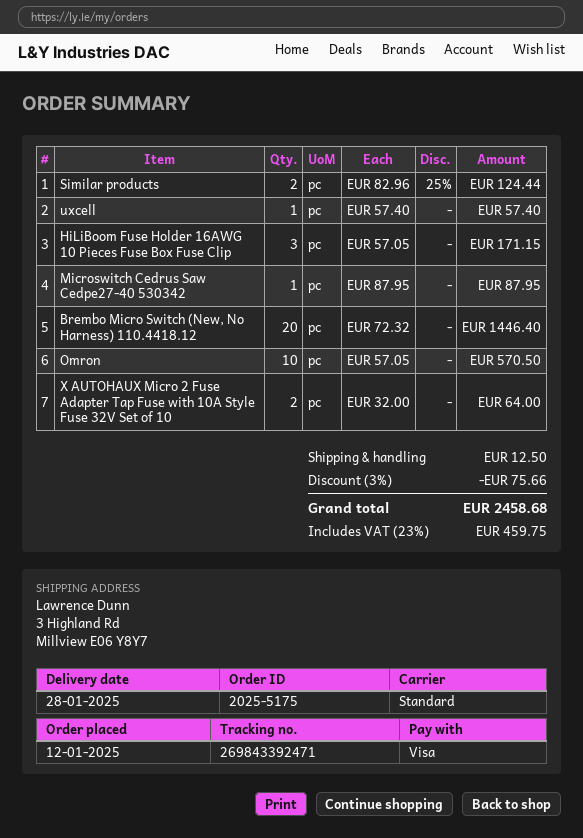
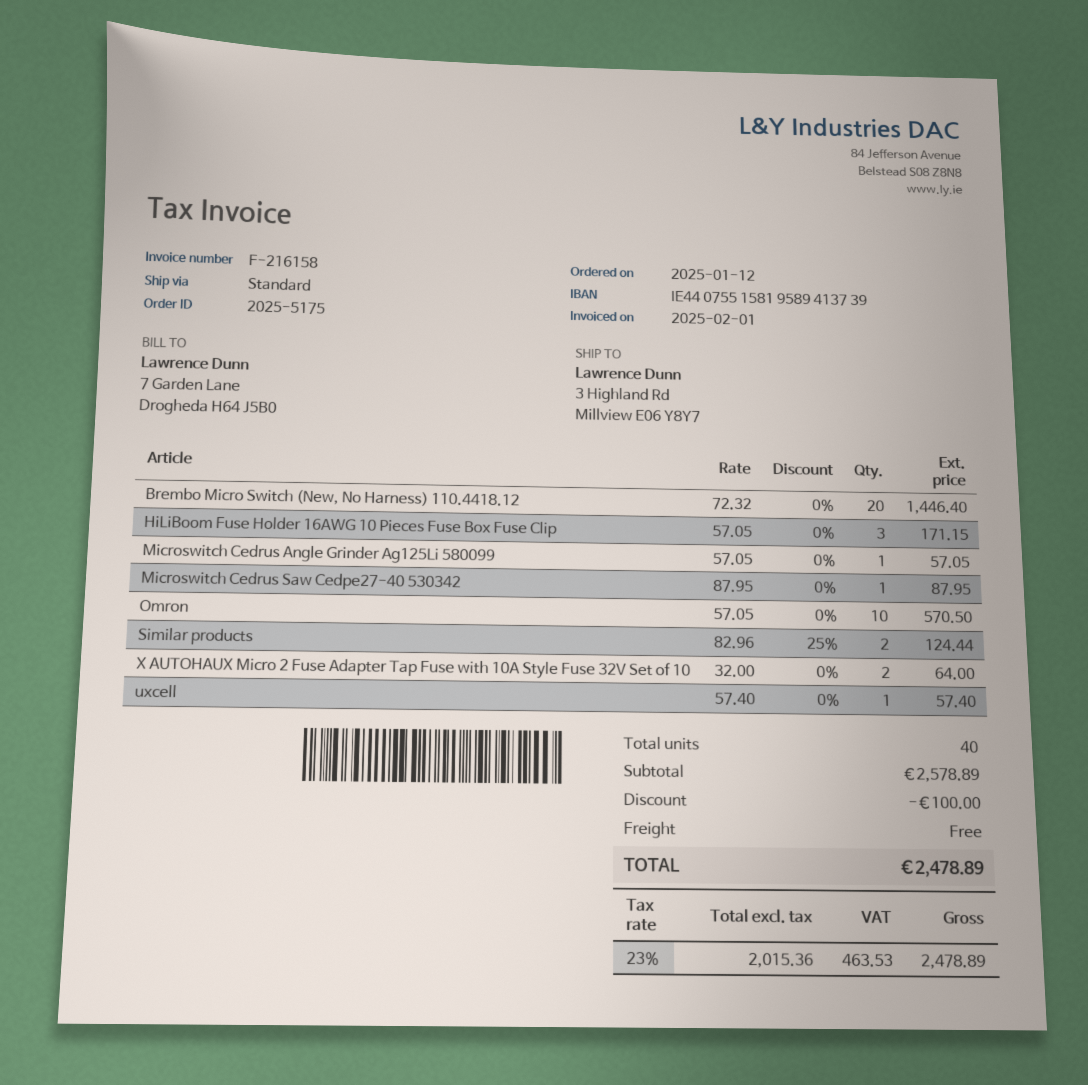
Microswitch Cedrus Angle Grinder Ag125Li 580099: none -> 1 x 57.05 = 57.05
discount: 75.66 -> 100.00
shipping: 12.50 -> 0.00
tax: 23% = 459.75 -> 23% = 463.53
total: 2458.68 -> 2478.89

